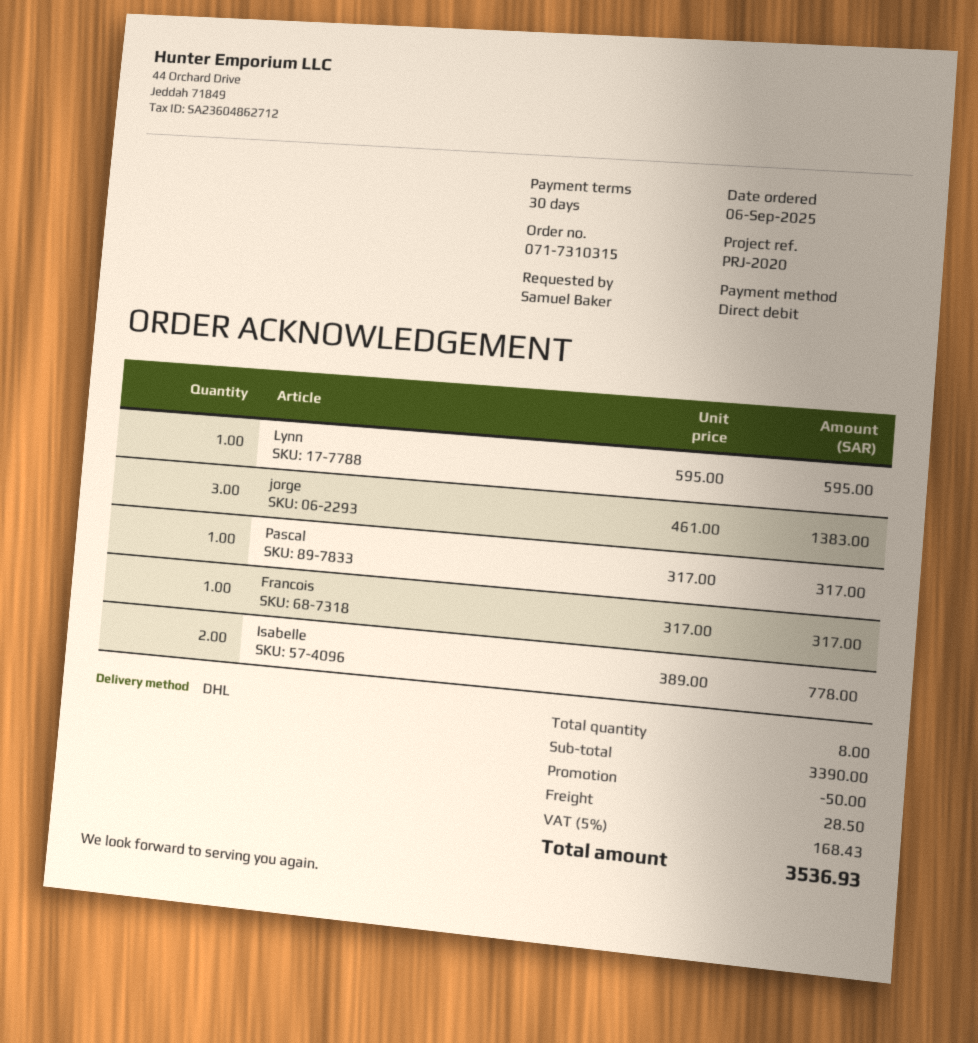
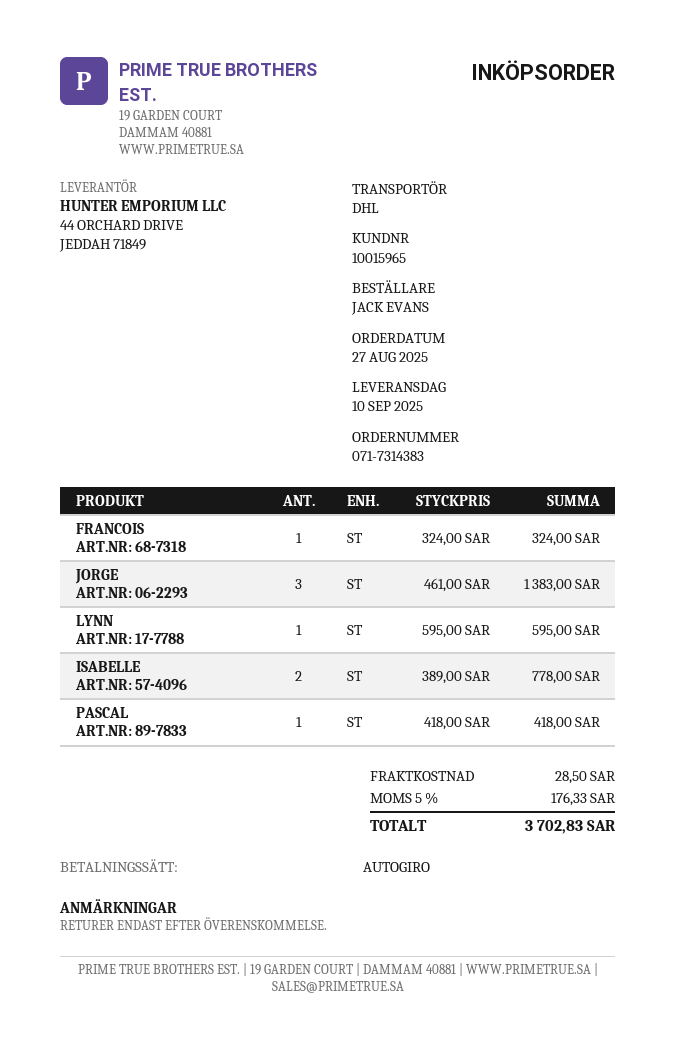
order number: 071-7310315 -> 071-7314383
order date: 2025-09-06 -> 2025-08-27
ordered by: Samuel Baker -> JACK EVANS
Pascal: 1 x 317.00 = 317.00 -> 1 x 418.00 = 418.00
Francois: 1 x 317.00 = 317.00 -> 1 x 324.00 = 324.00
discount: 50.00 -> none
tax: 5% = 168.43 -> 5% = 176.33
total: 3536.93 -> 3702.83

